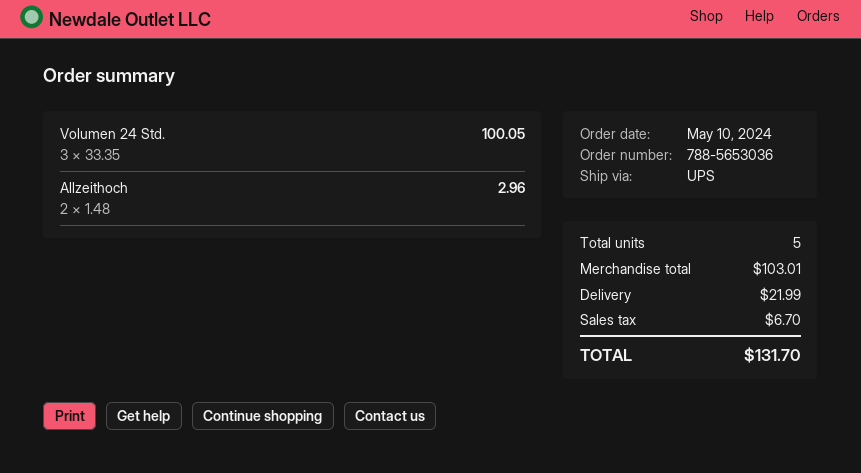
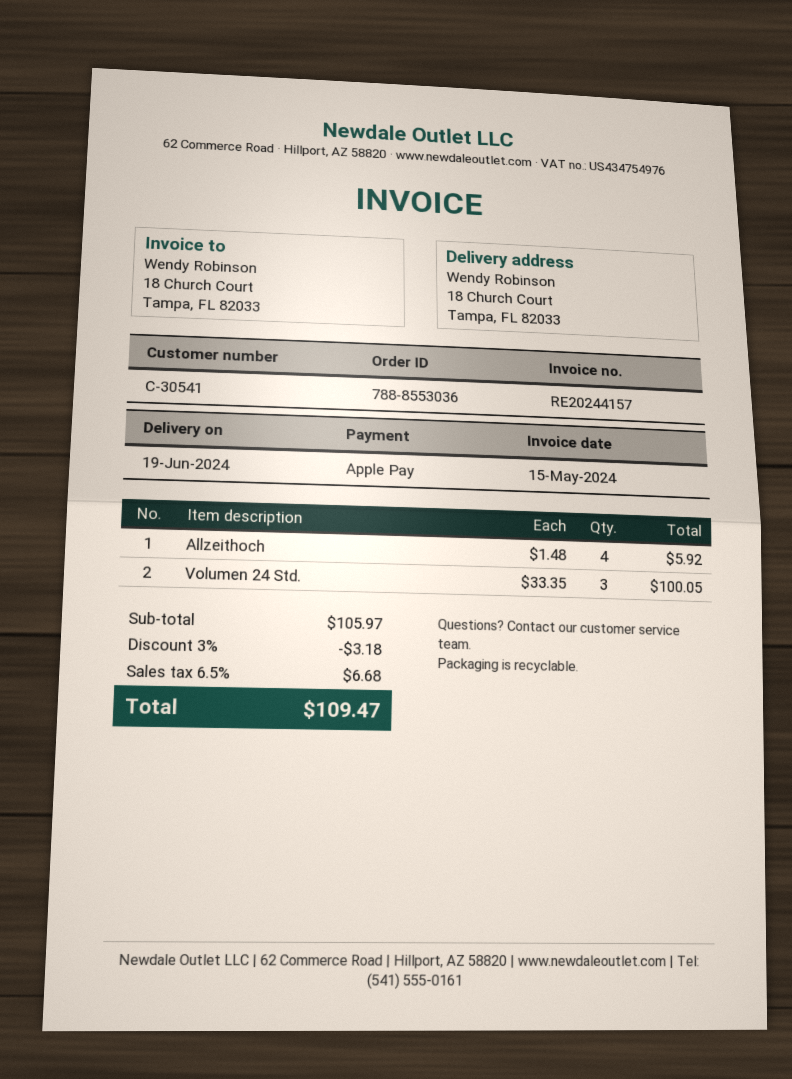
order number: 788-5653036 -> 788-8553036
Allzeithoch: 2 x 1.48 = 2.96 -> 4 x 1.48 = 5.92
subtotal: 103.01 -> 105.97
discount: none -> 3% = 3.18
shipping: 21.99 -> none
tax: 6.70 -> 6.68
total: 131.70 -> 109.47

